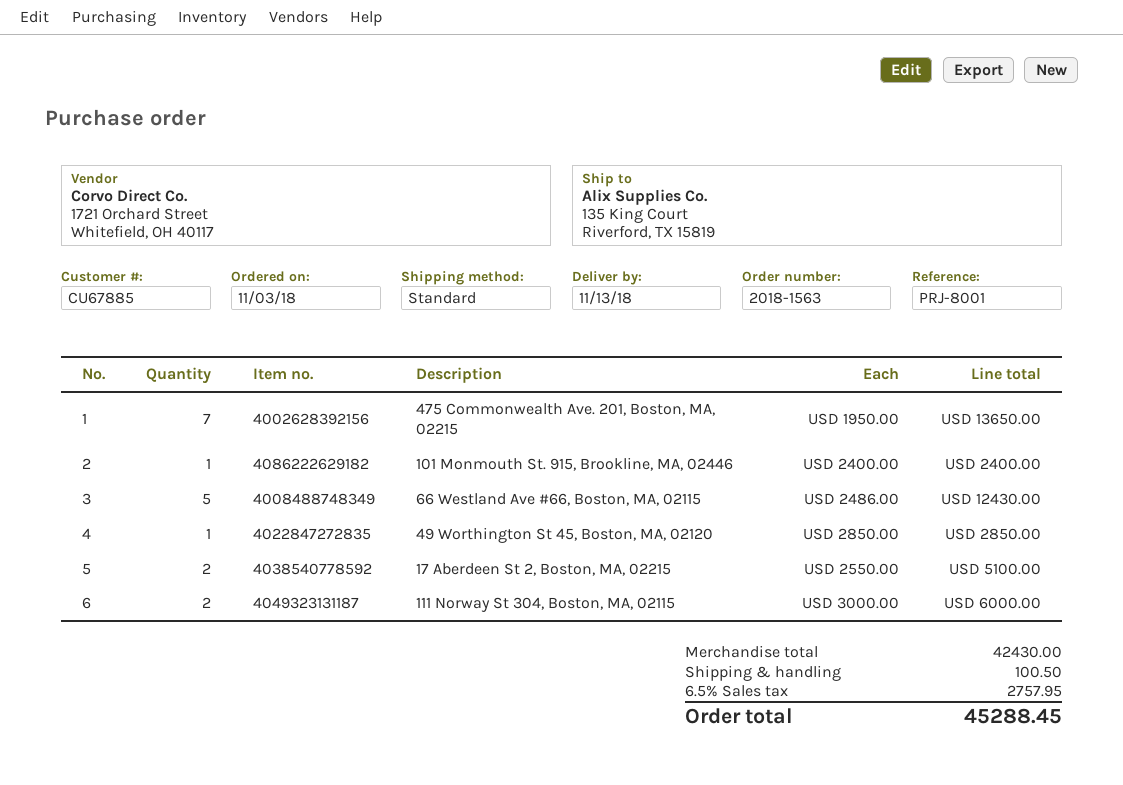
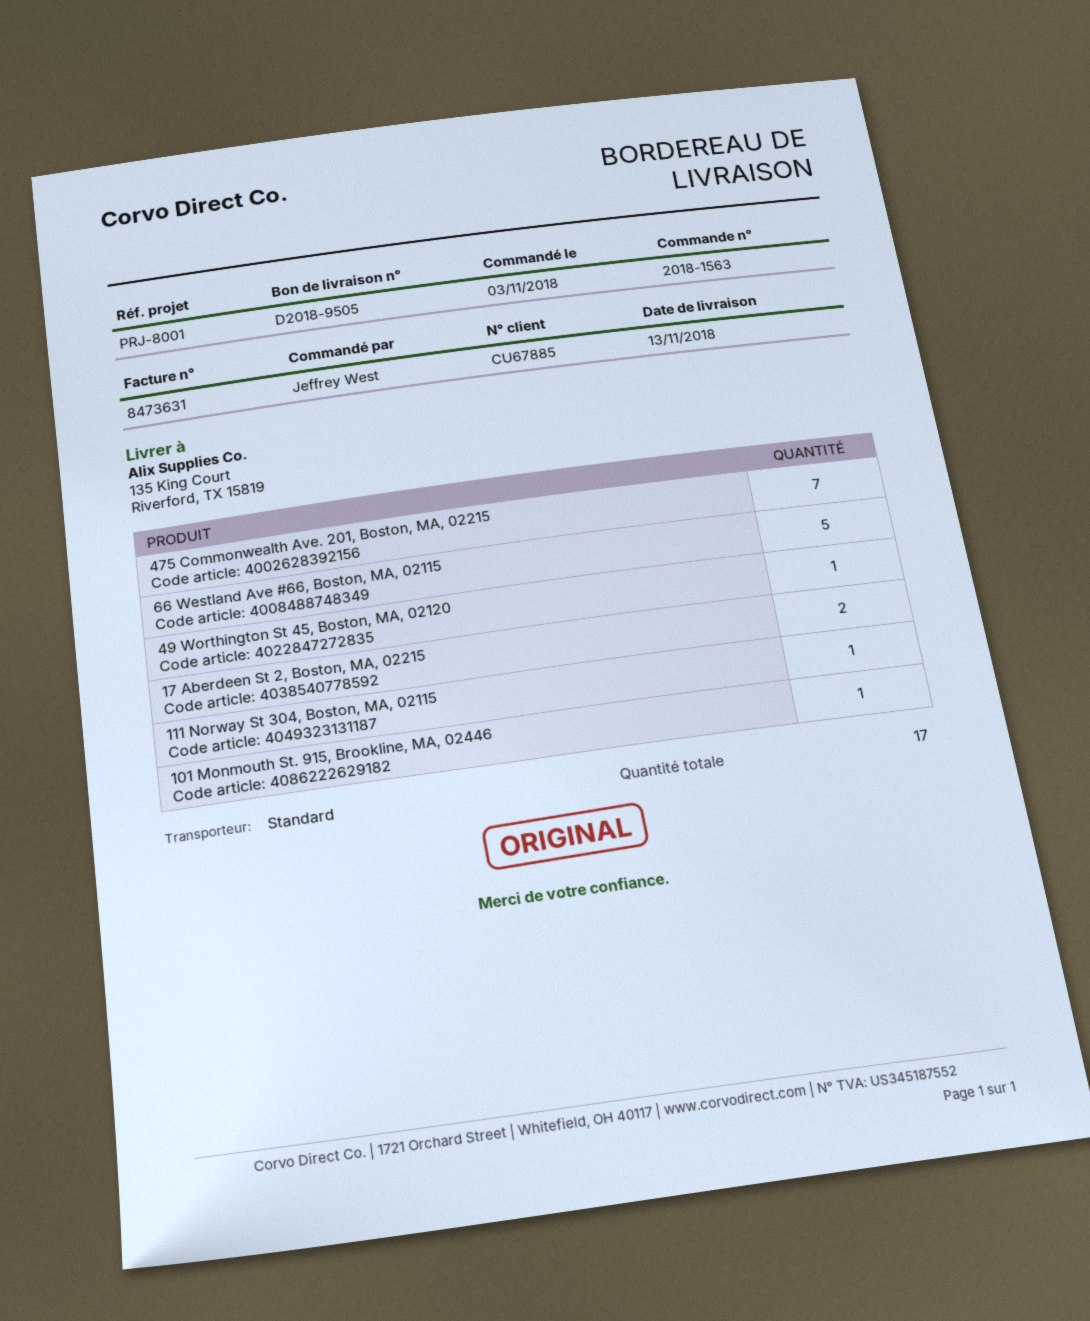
111 Norway St 304, Boston, MA, 02115: 2 -> 1

